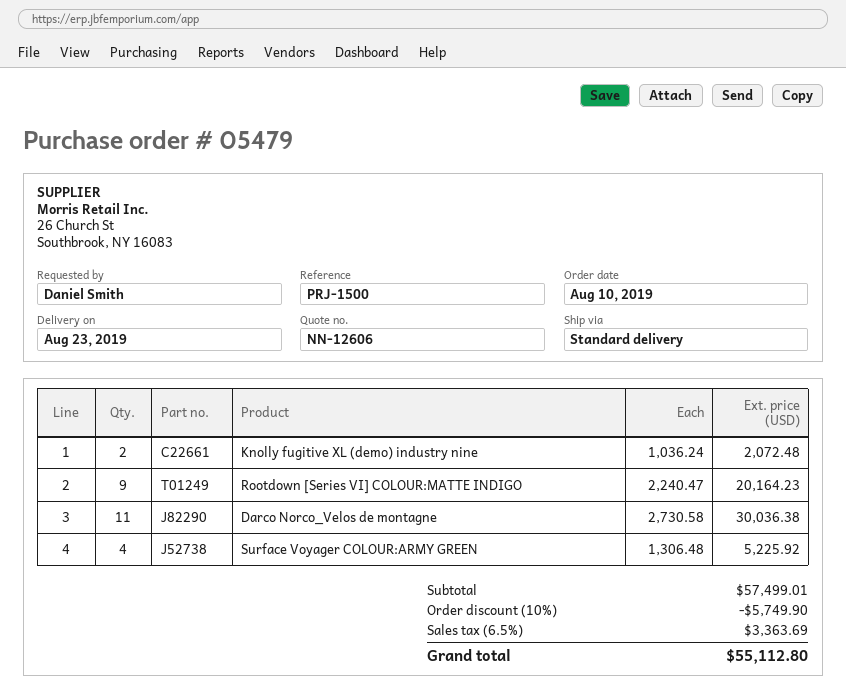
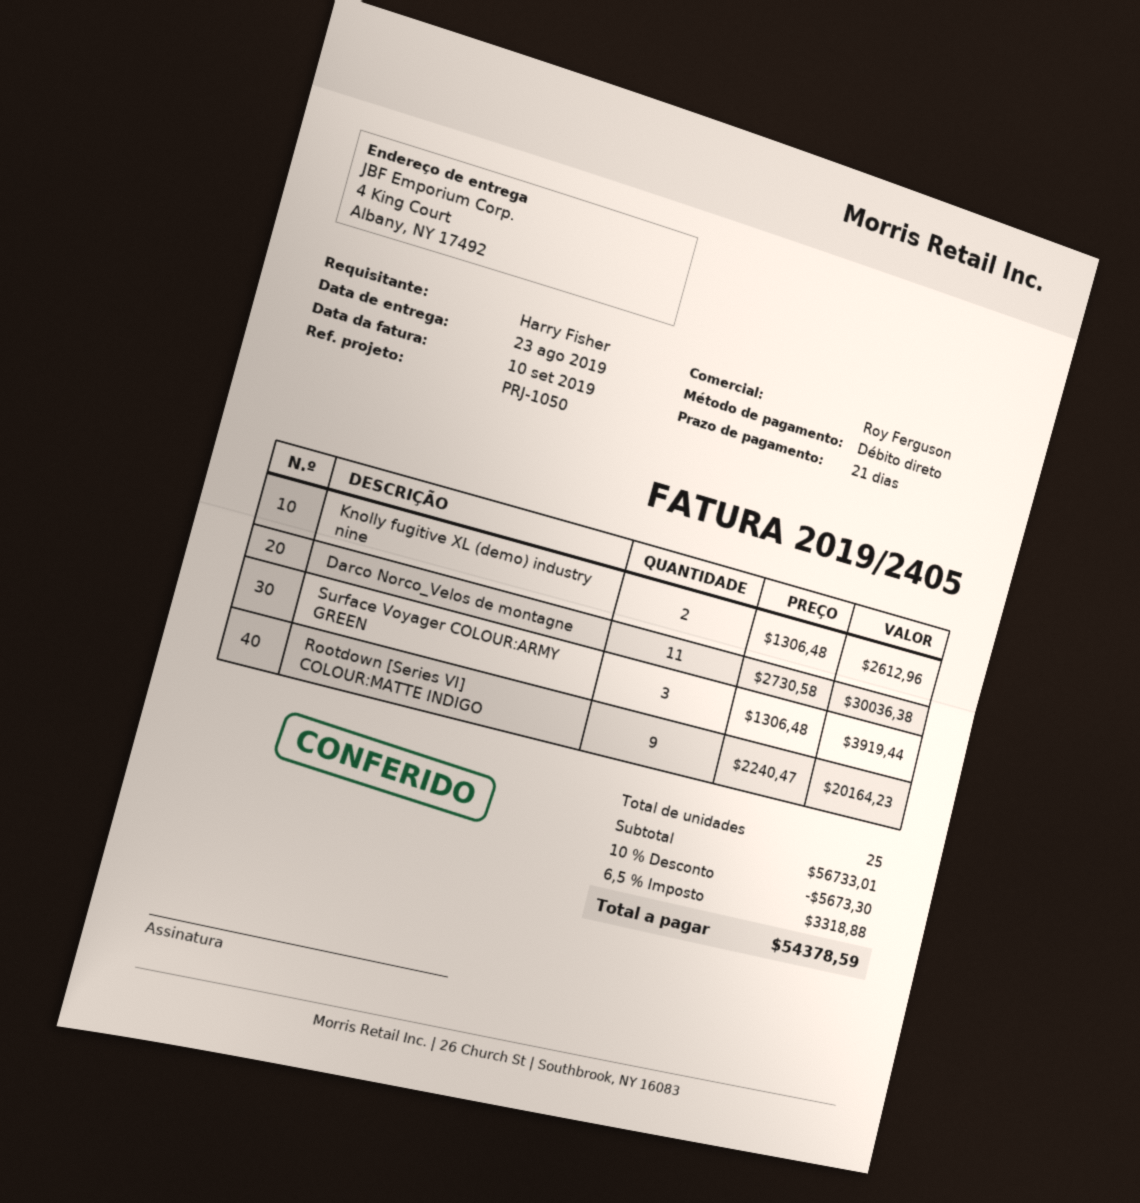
reference: PRJ-1500 -> PRJ-1050
ordered by: Daniel Smith -> Harry Fisher
Knolly fugitive XL (demo) industry nine: 2 x 1036.24 = 2072.48 -> 2 x 1306.48 = 2612.96
Surface Voyager COLOUR:ARMY GREEN: 4 x 1306.48 = 5225.92 -> 3 x 1306.48 = 3919.44
subtotal: 57499.01 -> 56733.01
discount: 10% = 5749.90 -> 10% = 5673.30
tax: 6.5% = 3363.69 -> 6.5% = 3318.88
total: 55112.80 -> 54378.59

